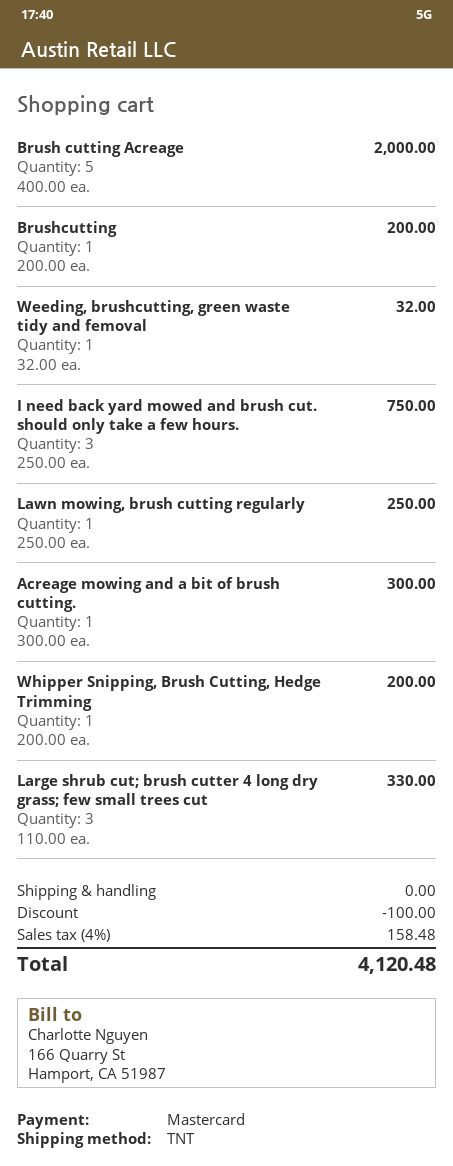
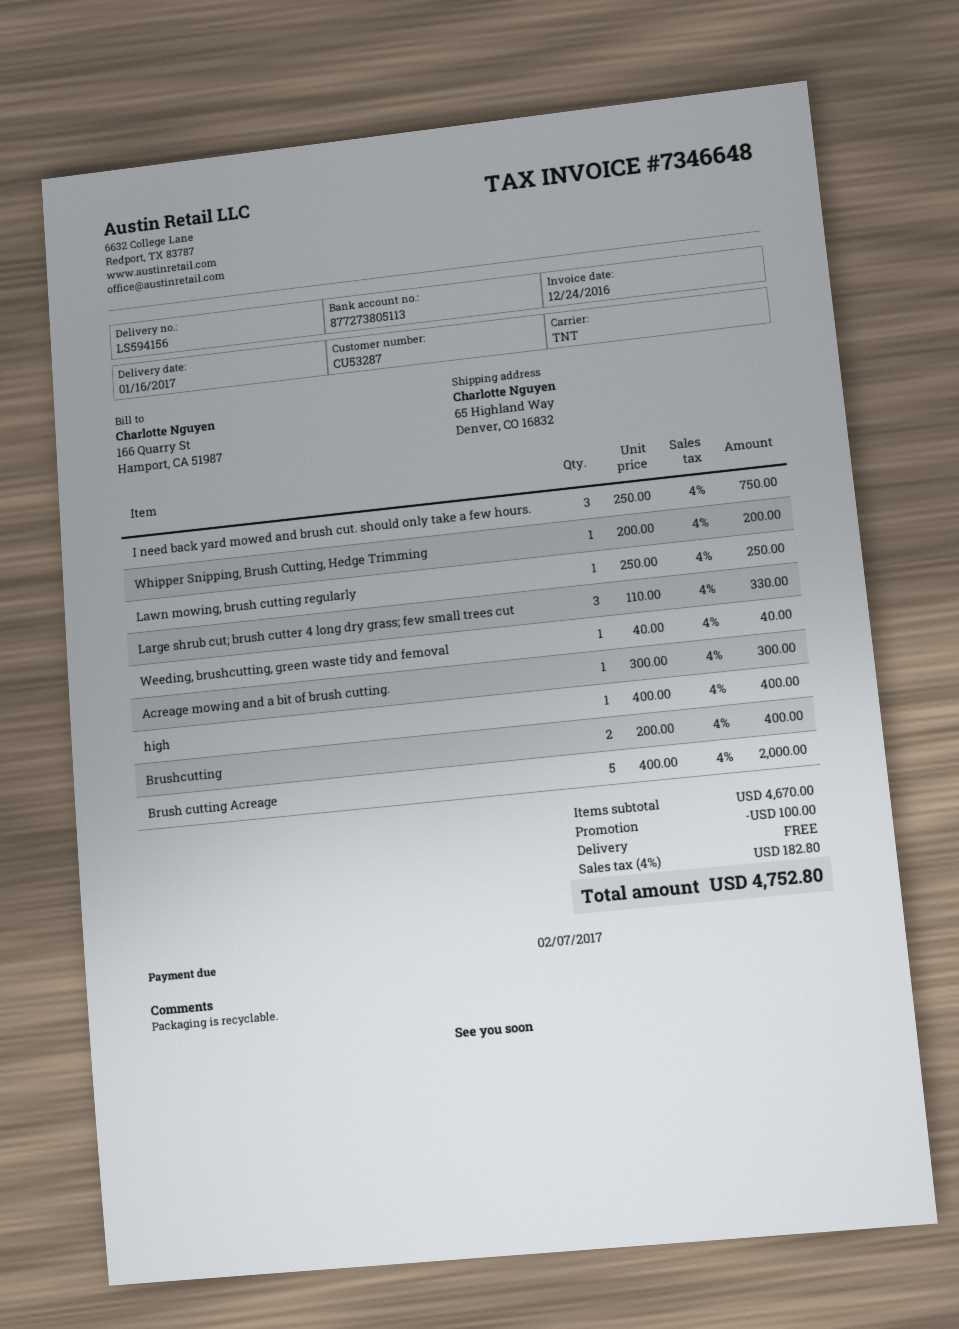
Brushcutting: 1 x 200.00 = 200.00 -> 2 x 200.00 = 400.00
Weeding, brushcutting, green waste tidy and femoval: 1 x 32.00 = 32.00 -> 1 x 40.00 = 40.00
high: none -> 1 x 400.00 = 400.00
tax: 4% = 158.48 -> 4% = 182.80
total: 4120.48 -> 4752.80

